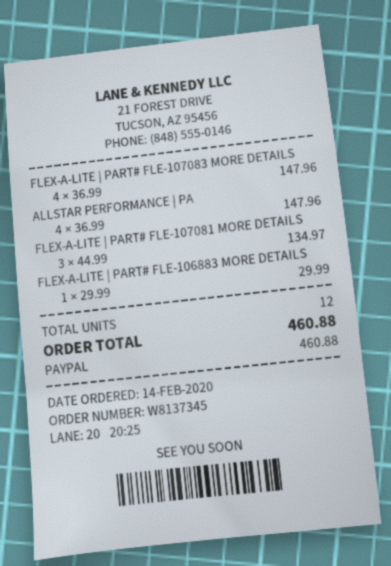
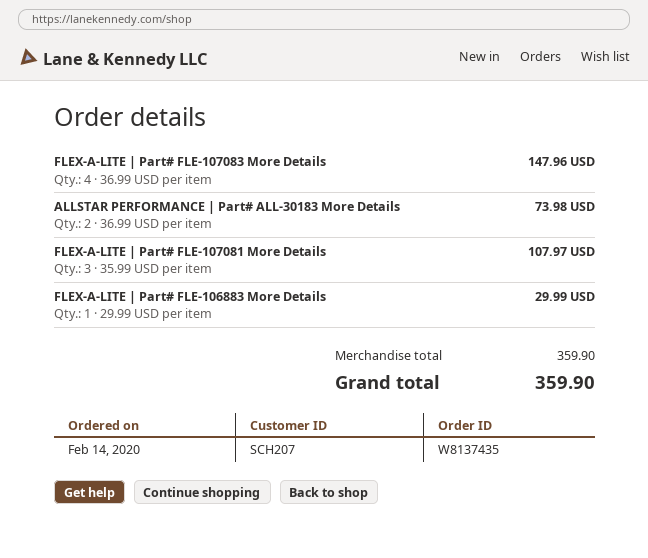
order number: W8137345 -> W8137435
ALLSTAR PERFORMANCE | PA: 4 x 36.99 = 147.96 -> 2 x 36.99 = 73.98
FLEX-A-LITE | PART# FLE-107081 MORE DETAILS: 3 x 44.99 = 134.97 -> 3 x 35.99 = 107.97
total: 460.88 -> 359.90

